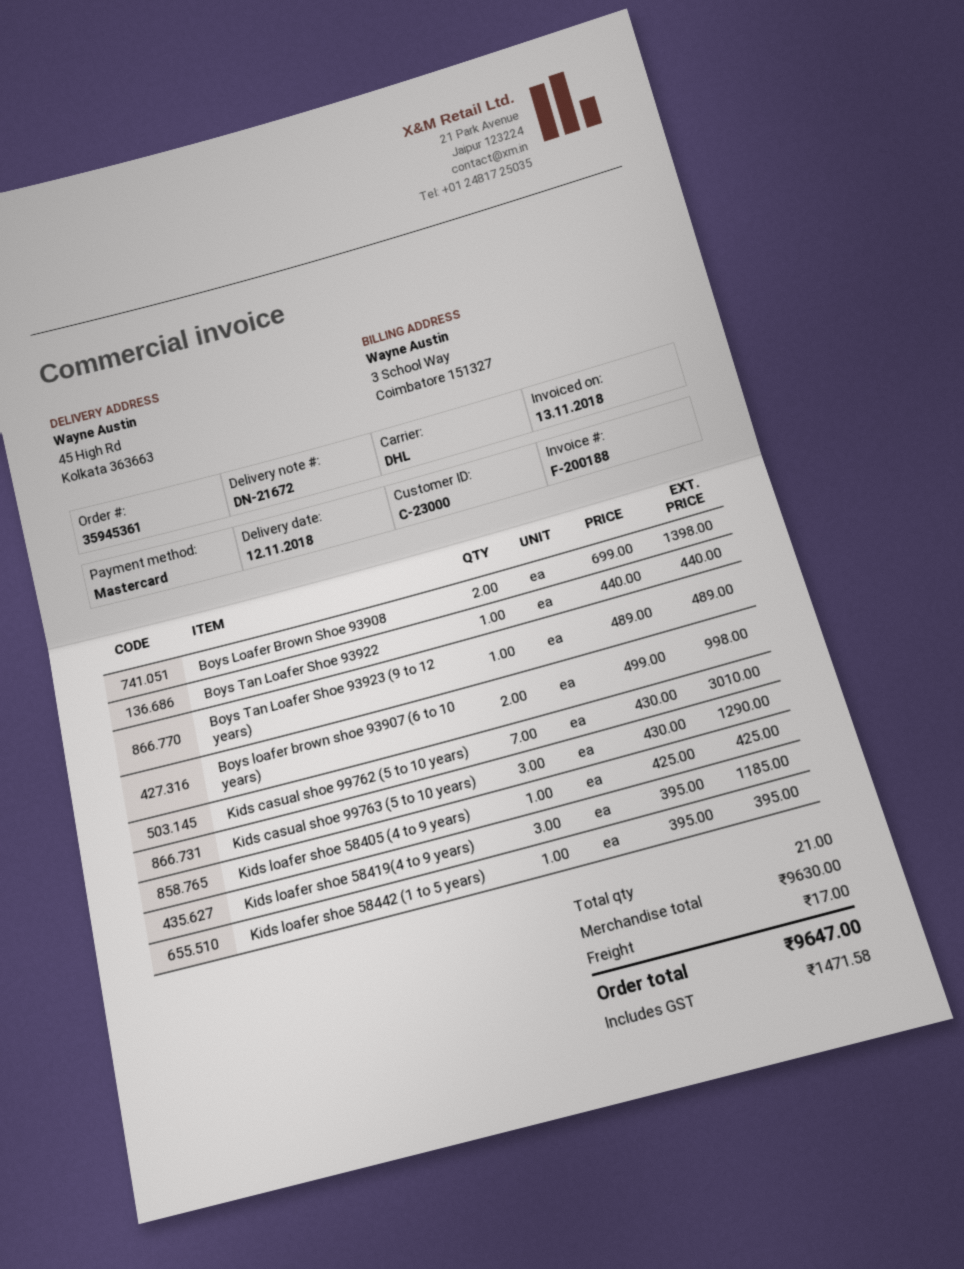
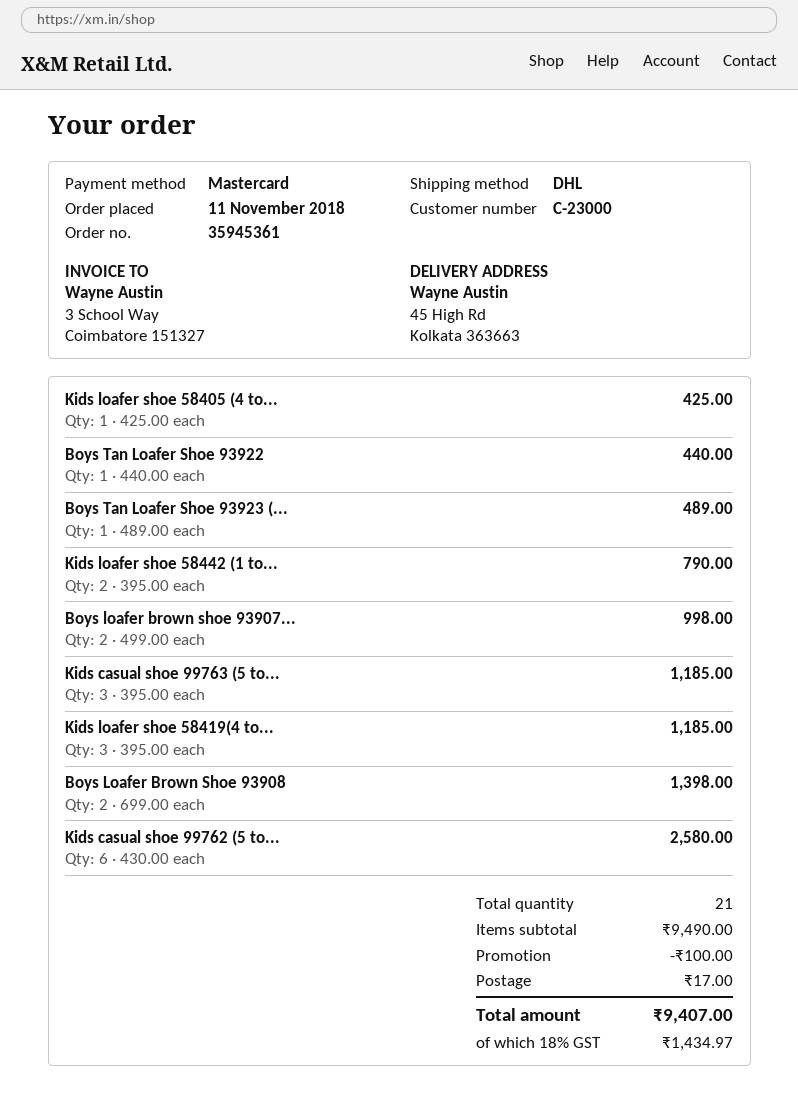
Kids casual shoe 99762 (5 to 10 years): 7 x 430.00 = 3010.00 -> 6 x 430.00 = 2580.00
Kids casual shoe 99763 (5 to 10 years): 3 x 430.00 = 1290.00 -> 3 x 395.00 = 1185.00
Kids loafer shoe 58442 (1 to 5 years): 1 x 395.00 = 395.00 -> 2 x 395.00 = 790.00
subtotal: 9630.00 -> 9490.00
discount: none -> 100.00
tax: 1471.58 -> 1434.97
total: 9647.00 -> 9407.00

